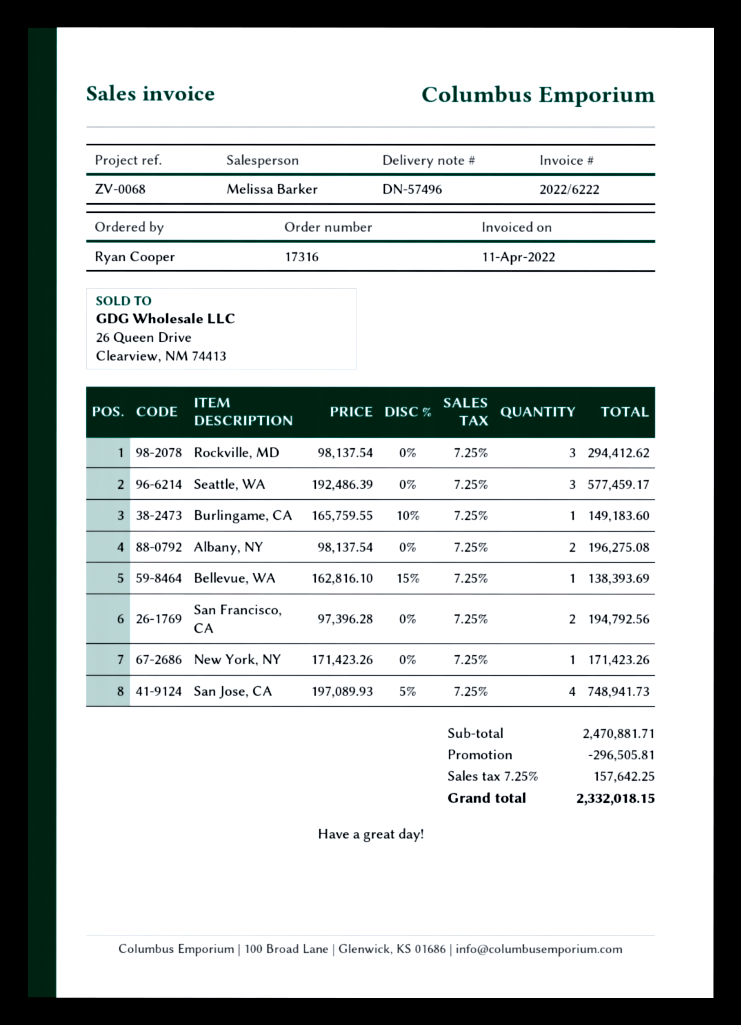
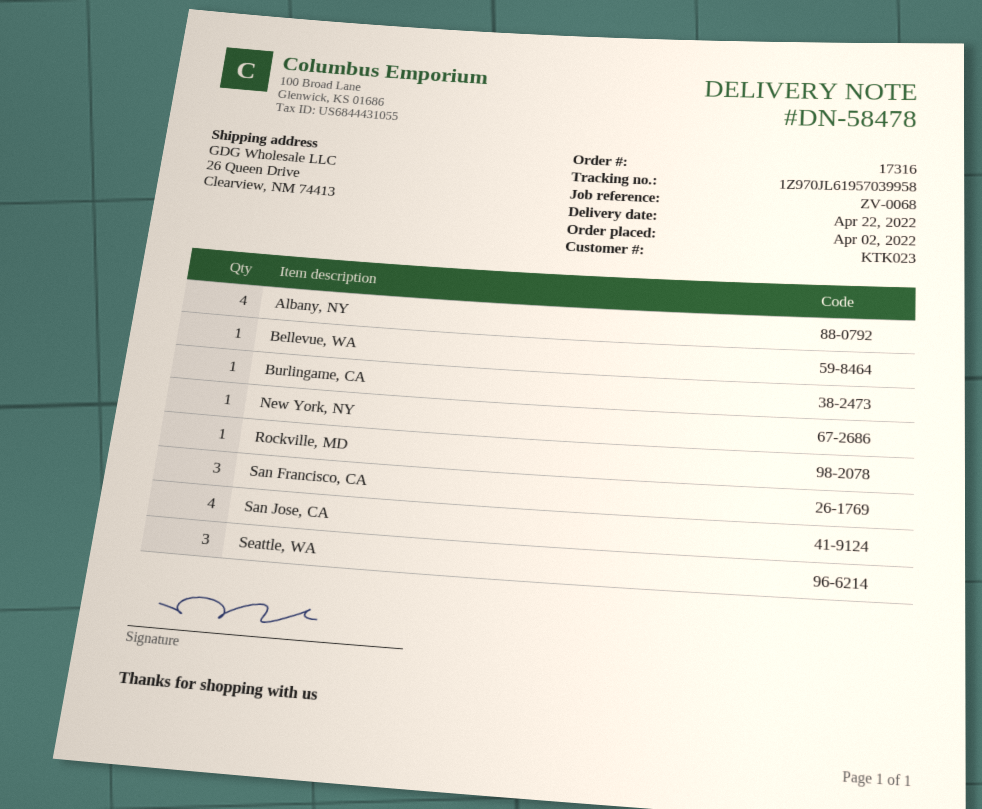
delivery note number: DN-57496 -> DN-58478
Rockville, MD: 3 -> 1
Albany, NY: 2 -> 4
San Francisco, CA: 2 -> 3

